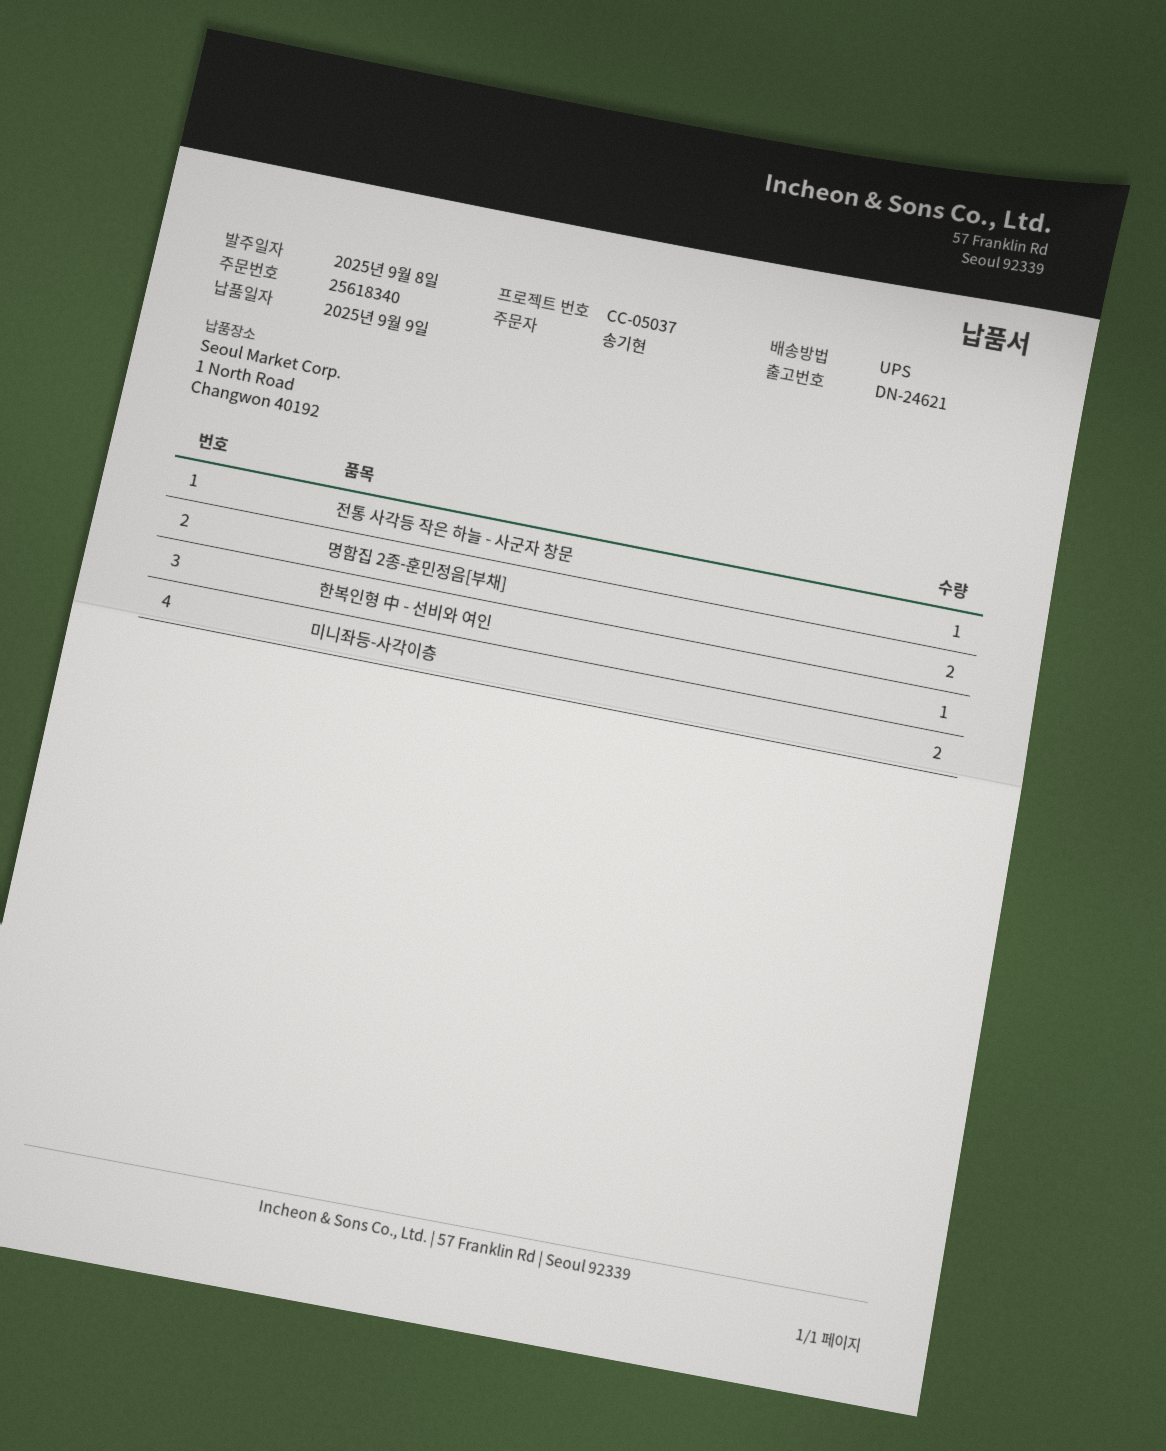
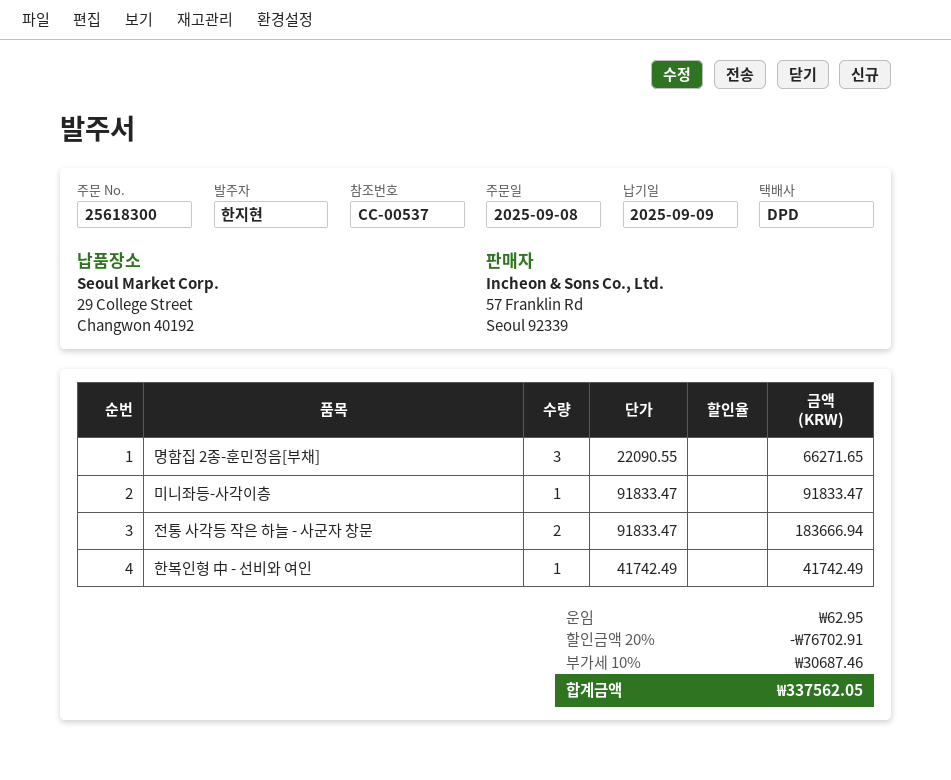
order number: 25618340 -> 25618300
reference: CC-05037 -> CC-00537
ordered by: 송기현 -> 한지현
shipping method: UPS -> DPD
ship to: 1 North Road, Changwon 40192 -> 29 College Street, Changwon 40192
전통 사각등 작은 하늘 - 사군자 창문: 1 -> 2
명함집 2종-훈민정음[부채]: 2 -> 3
미니좌등-사각이층: 2 -> 1

